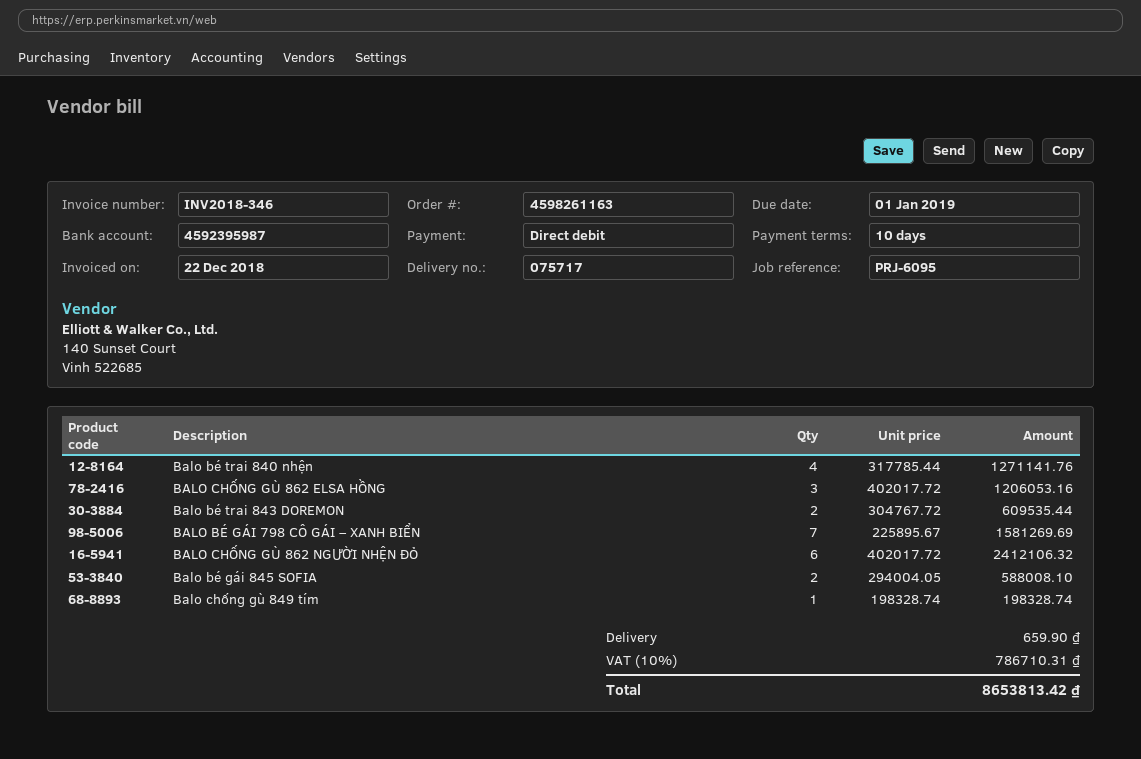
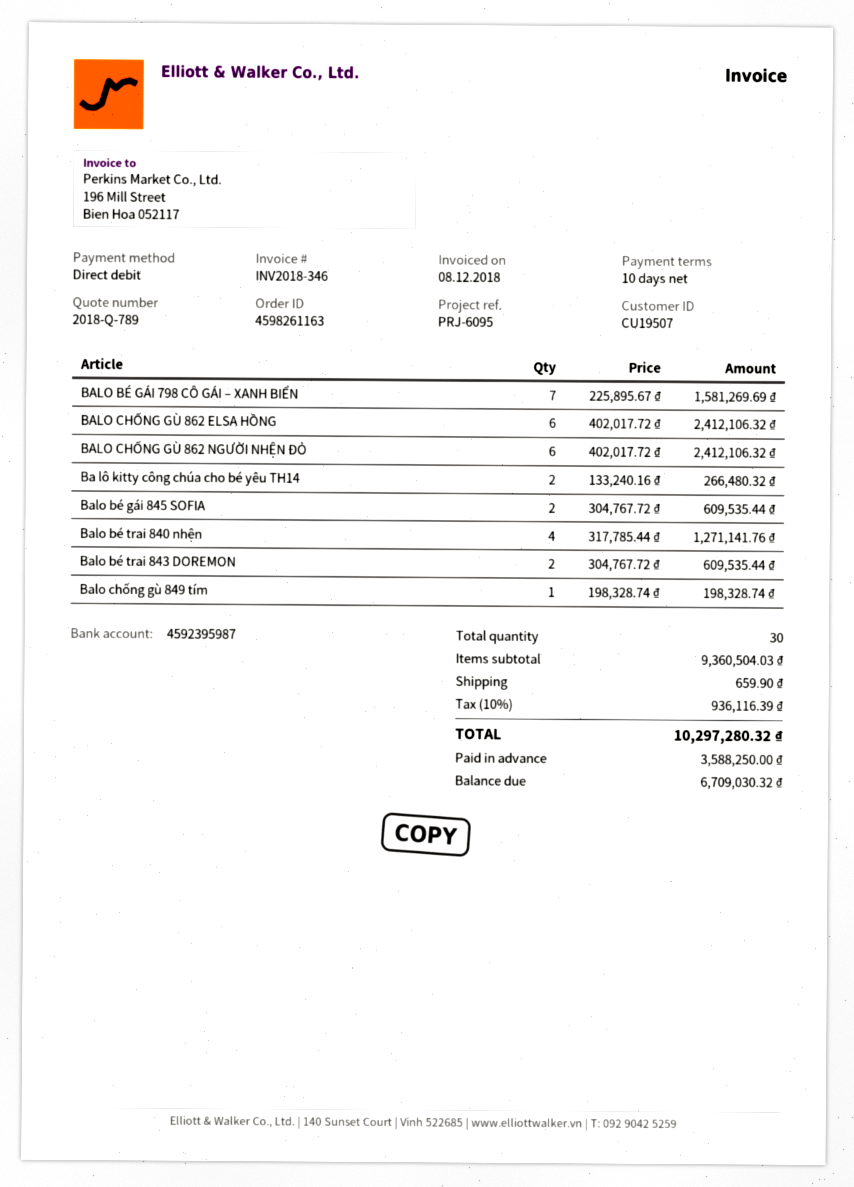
invoice date: 2018-12-22 -> 2018-12-08
BALO CHỐNG GÙ 862 ELSA HỒNG: 3 x 402017.72 = 1206053.16 -> 6 x 402017.72 = 2412106.32
Balo bé gái 845 SOFIA: 2 x 294004.05 = 588008.10 -> 2 x 304767.72 = 609535.44
Ba lô kitty công chúa cho bé yêu TH14: none -> 2 x 133240.16 = 266480.32
tax: 10% = 786710.31 -> 10% = 936116.39
total: 8653813.42 -> 10297280.32

